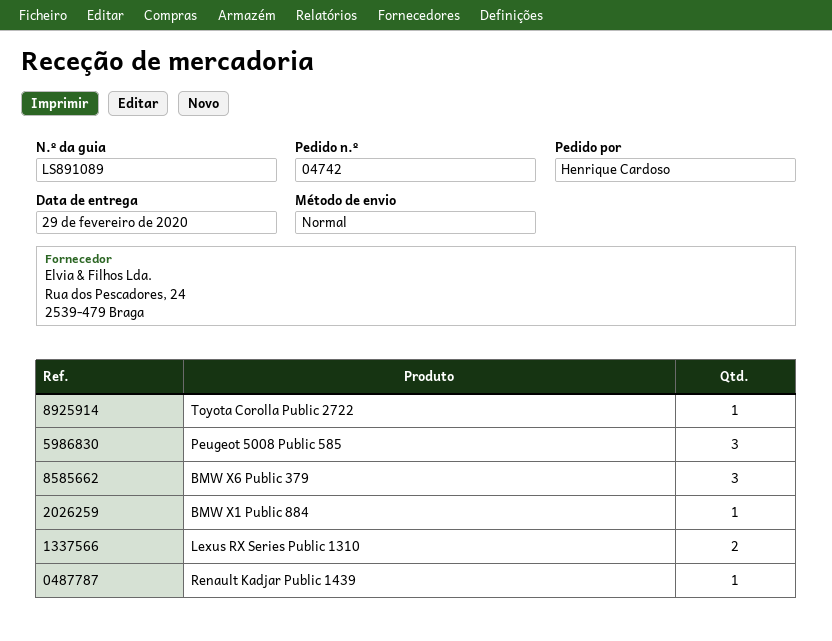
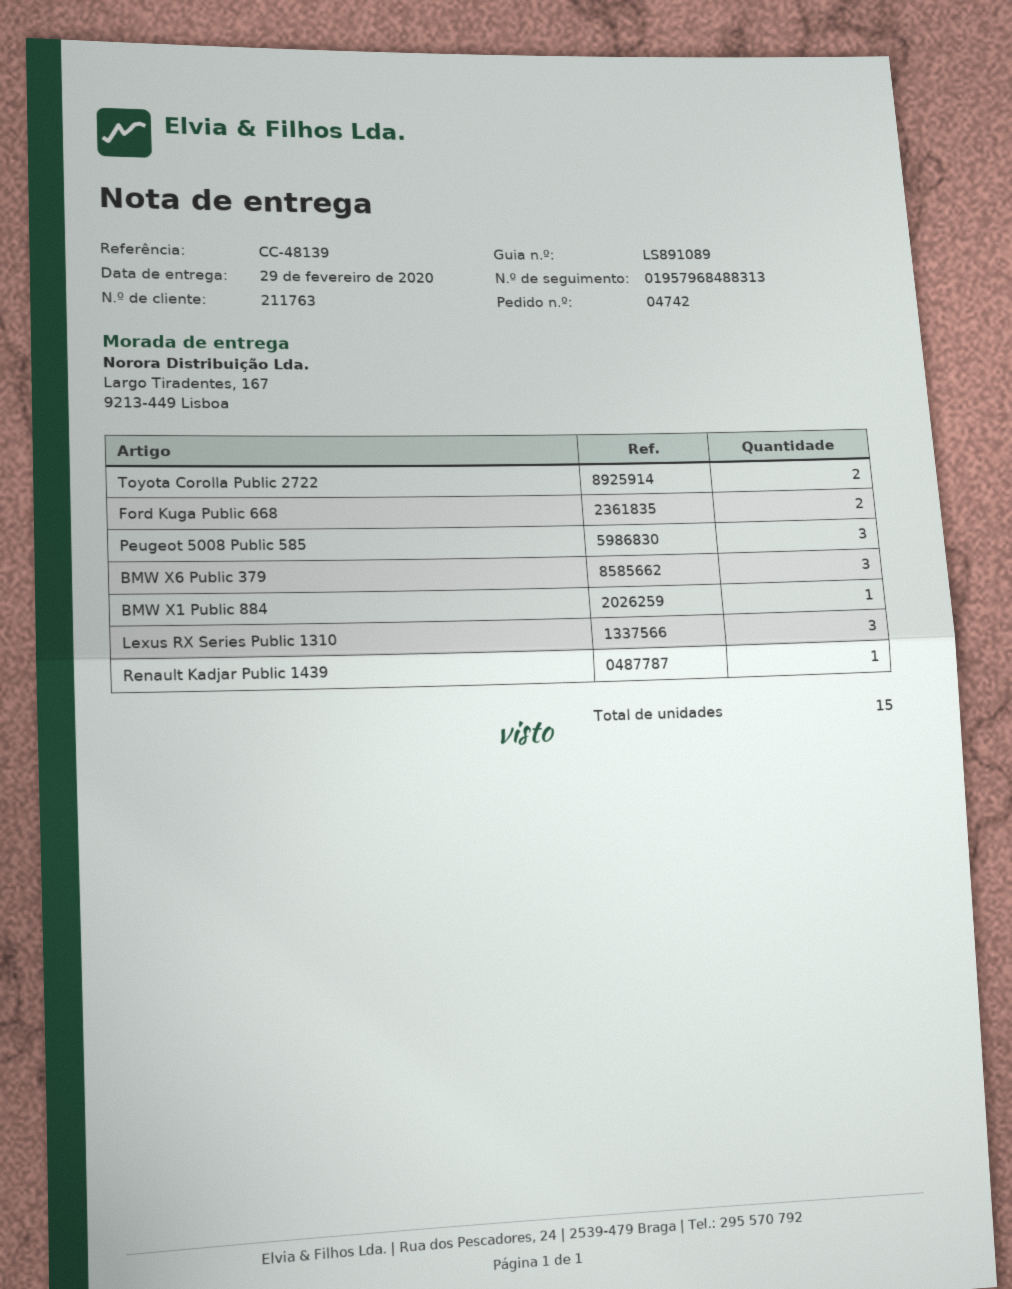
Toyota Corolla Public 2722: 1 -> 2
Lexus RX Series Public 1310: 2 -> 3
Ford Kuga Public 668: none -> 2

